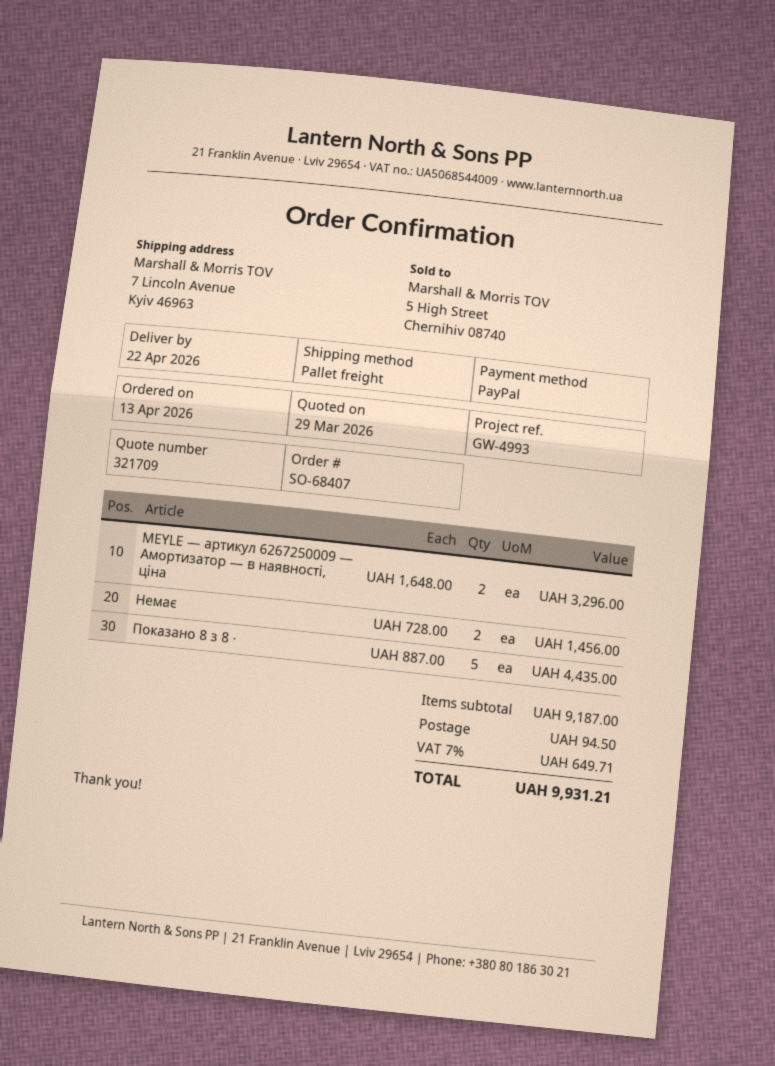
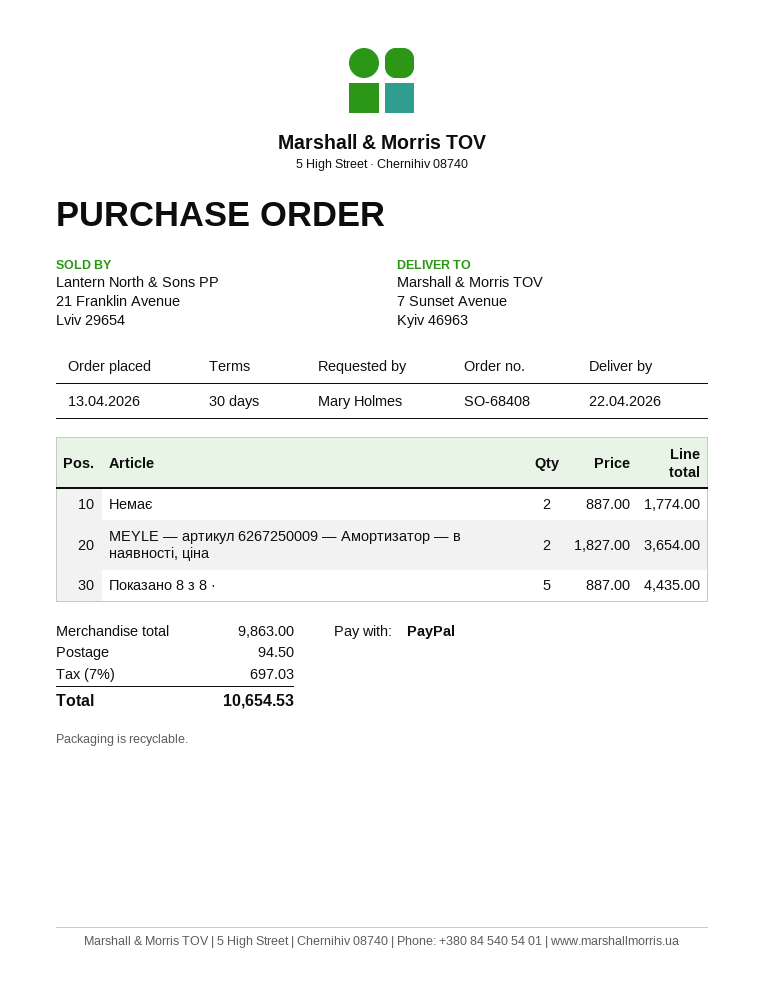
order number: SO-68407 -> SO-68408
ship to: 7 Lincoln Avenue, Kyiv 46963 -> 7 Sunset Avenue, Kyiv 46963
MEYLE — артикул 6267250009 — Амортизатор — в наявності, ціна: 2 x 1648.00 = 3296.00 -> 2 x 1827.00 = 3654.00
Немає: 2 x 728.00 = 1456.00 -> 2 x 887.00 = 1774.00
subtotal: 9187.00 -> 9863.00
tax: 7% = 649.71 -> 7% = 697.03
total: 9931.21 -> 10654.53

